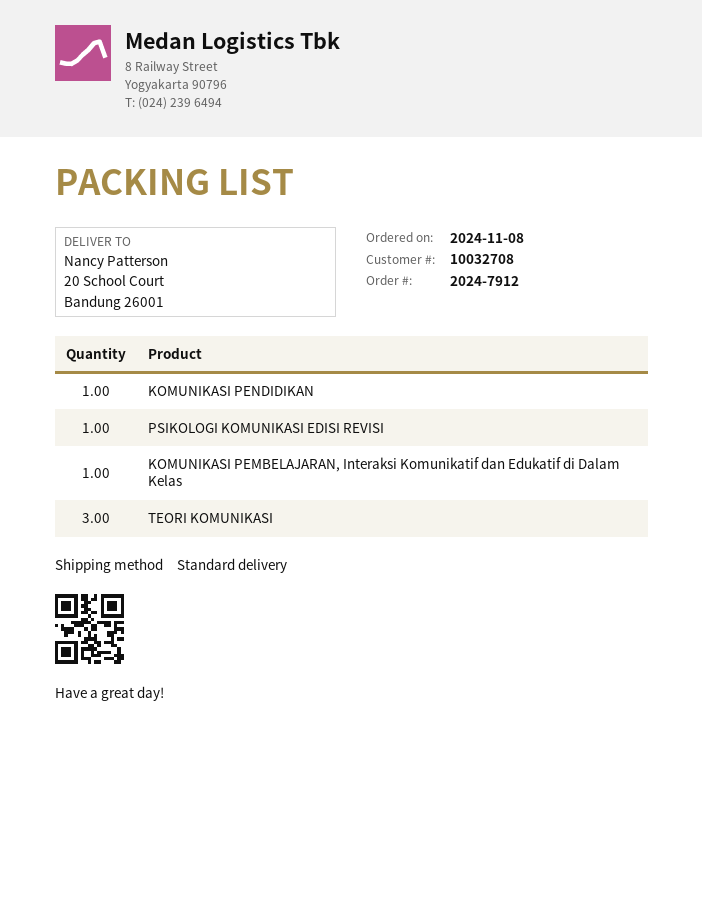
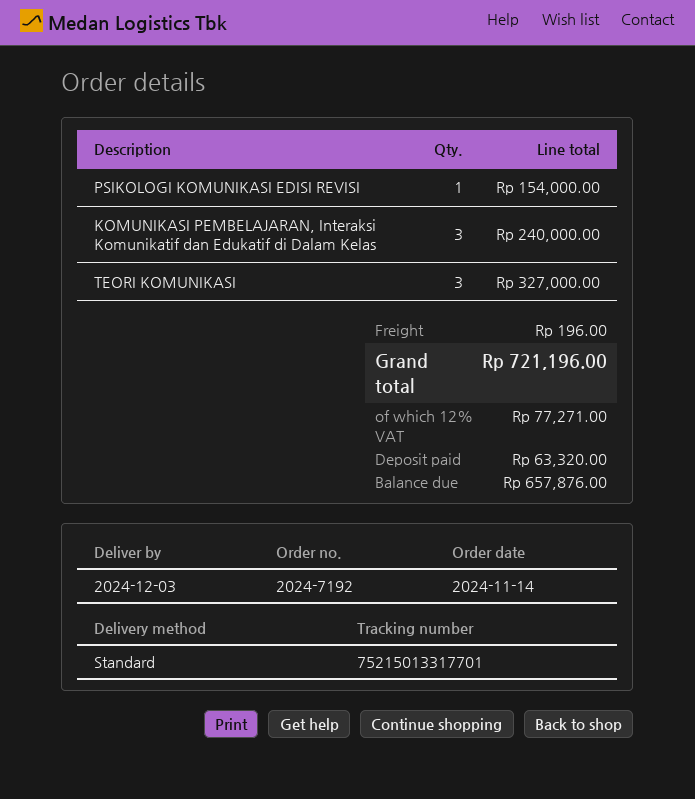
order number: 2024-7912 -> 2024-7192
order date: 2024-11-08 -> 2024-11-14
KOMUNIKASI PENDIDIKAN: 1 -> none
KOMUNIKASI PEMBELAJARAN, Interaksi Komunikatif dan Edukatif di Dalam Kelas: 1 -> 3

